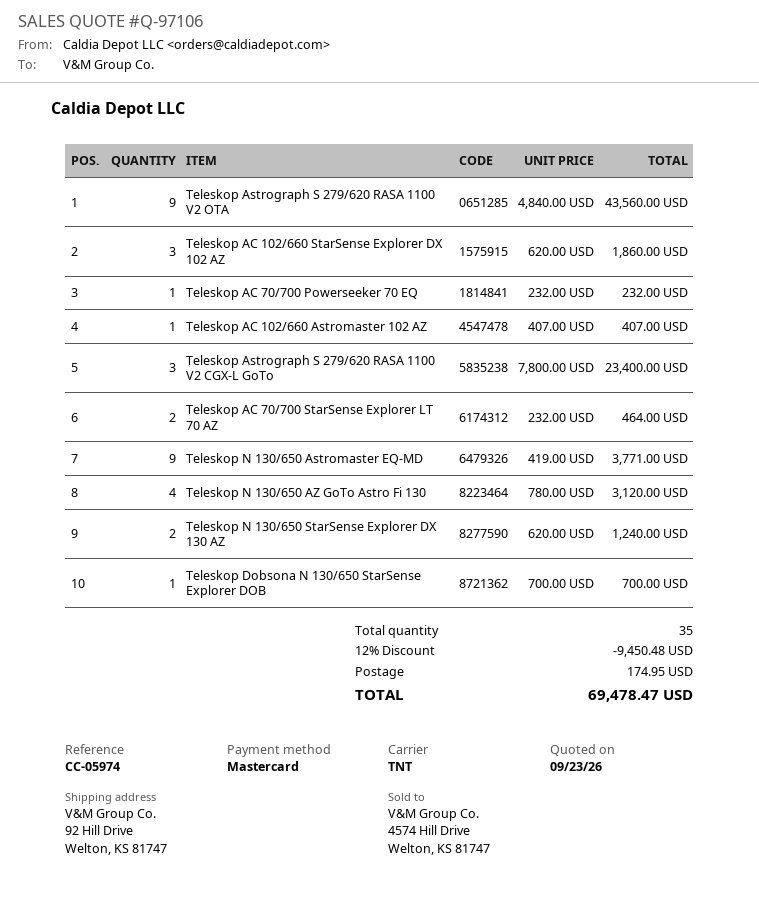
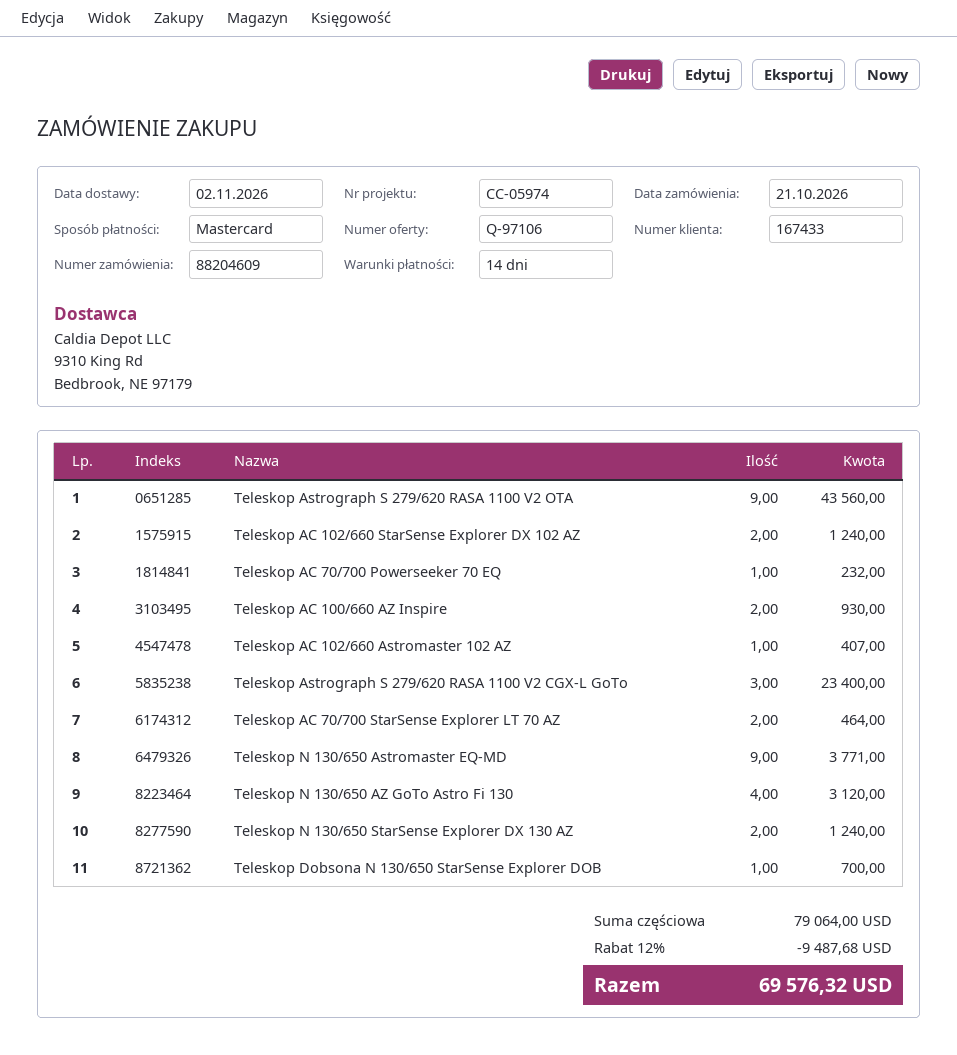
Teleskop AC 102/660 StarSense Explorer DX 102 AZ: 3 for 1860.00 -> 2 for 1240.00
Teleskop AC 100/660 AZ Inspire: none -> 2 for 930.00
discount: 12% = 9450.48 -> 12% = 9487.68
shipping: 174.95 -> none
total: 69478.47 -> 69576.32

